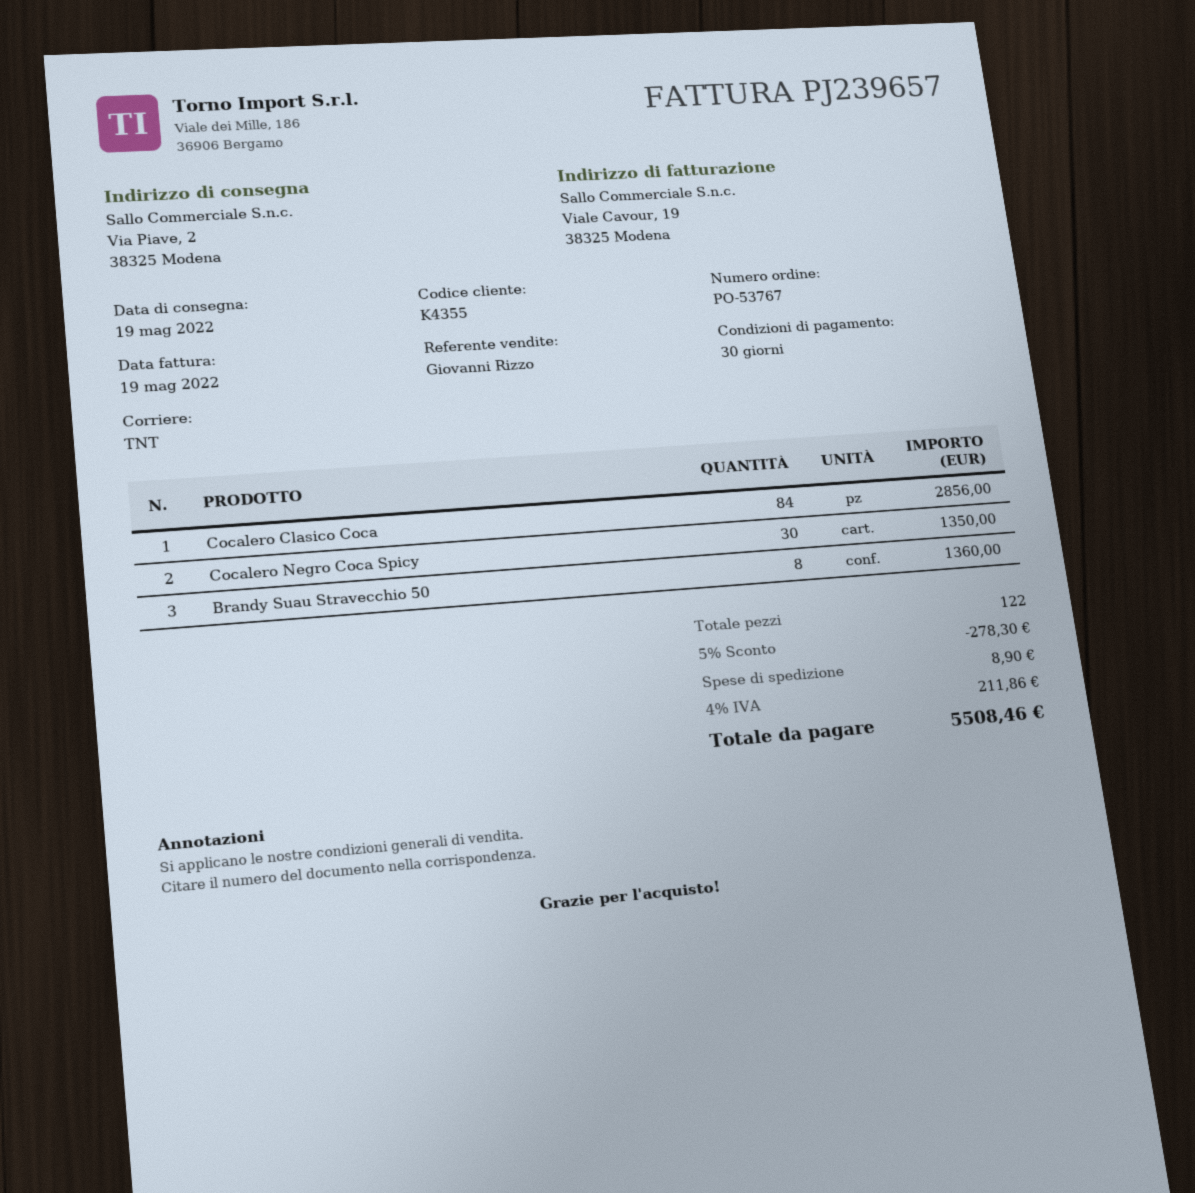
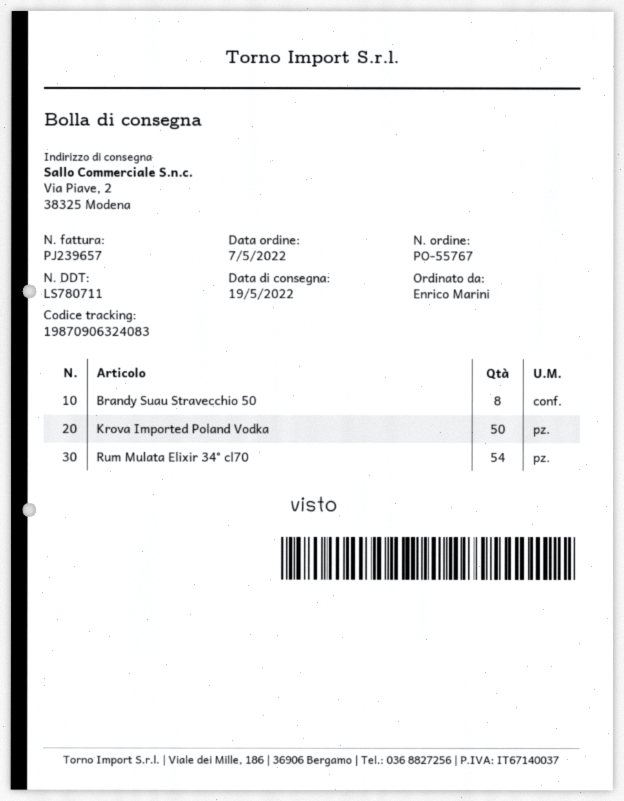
order number: PO-53767 -> PO-55767
Cocalero Clasico Coca: 84 -> none
Cocalero Negro Coca Spicy: 30 -> none
Krova Imported Poland Vodka: none -> 50
Rum Mulata Elixir 34° cl70: none -> 54

